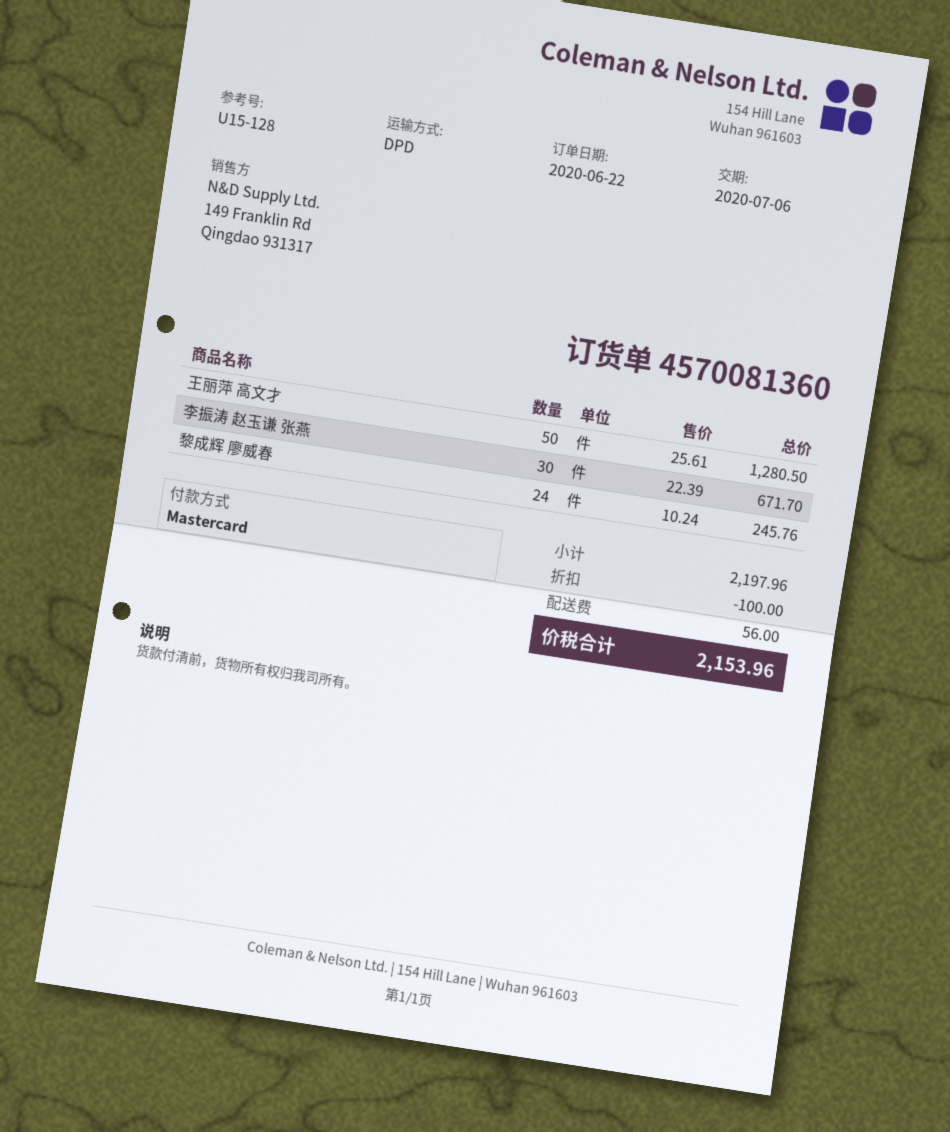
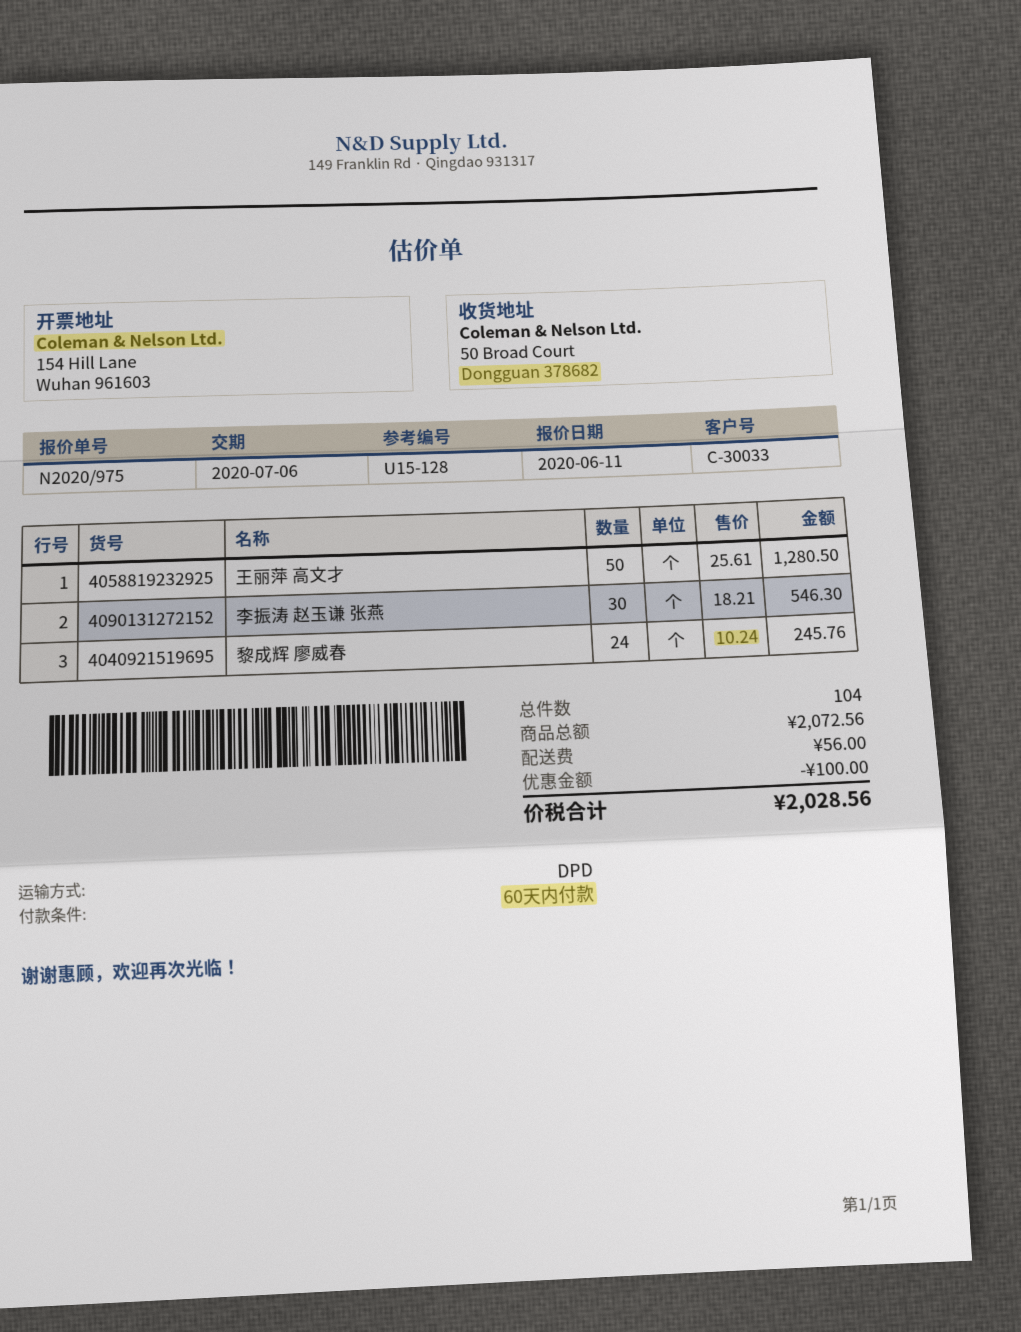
李振涛 赵玉谦 张燕: 30 x 22.39 = 671.70 -> 30 x 18.21 = 546.30
subtotal: 2197.96 -> 2072.56
total: 2153.96 -> 2028.56

